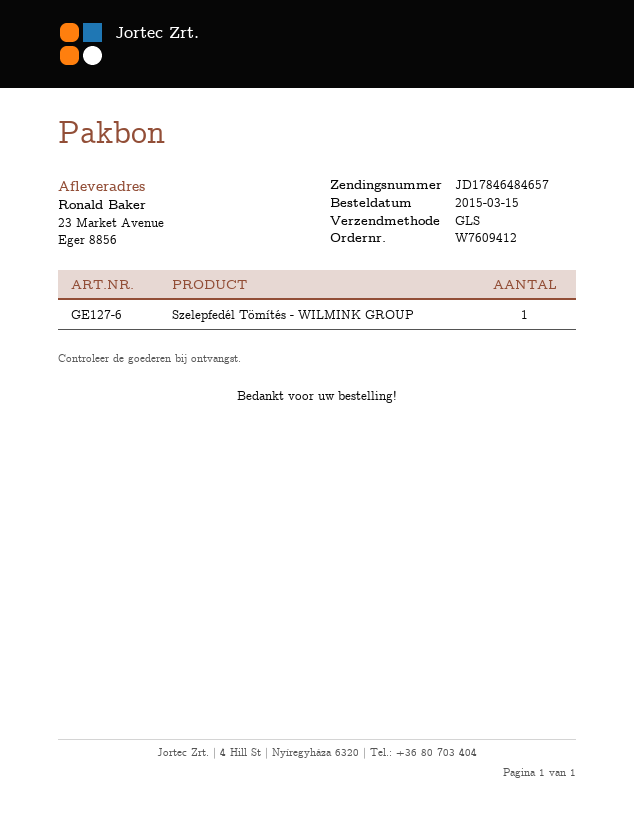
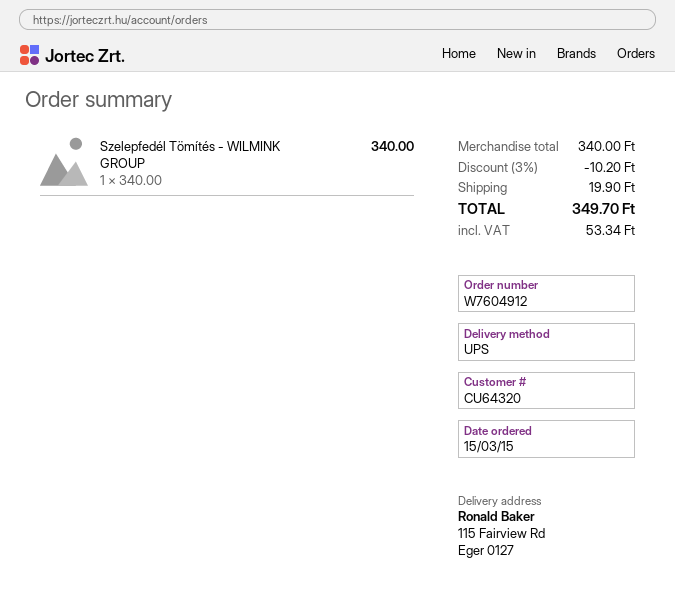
order number: W7609412 -> W7604912
shipping method: GLS -> UPS
ship to: 23 Market Avenue, Eger 8856 -> 115 Fairview Rd, Eger 0127

